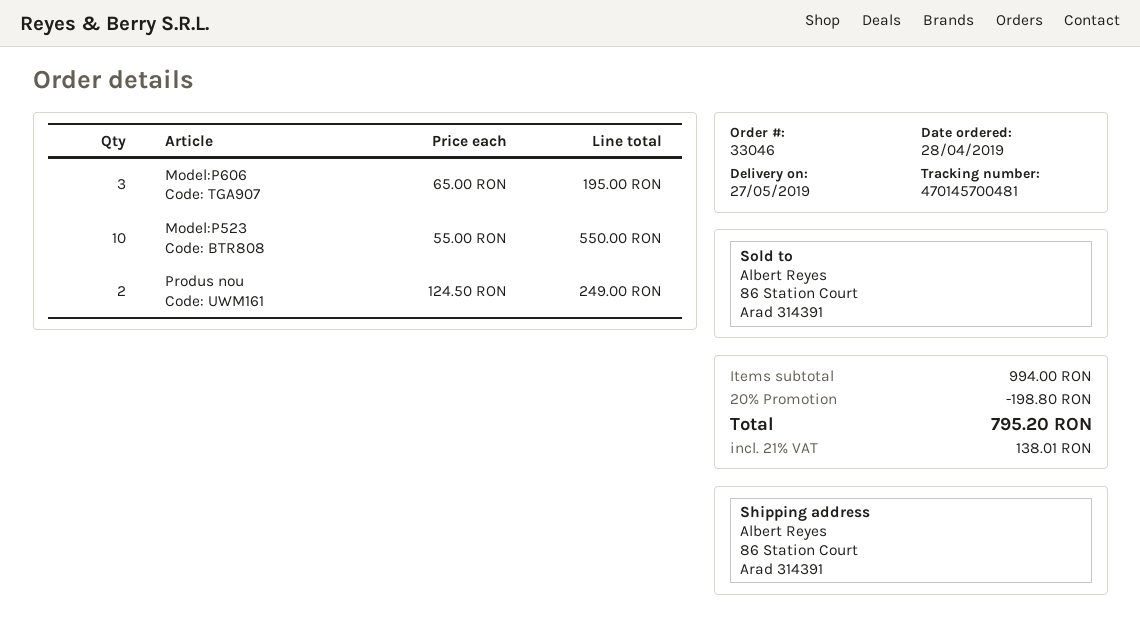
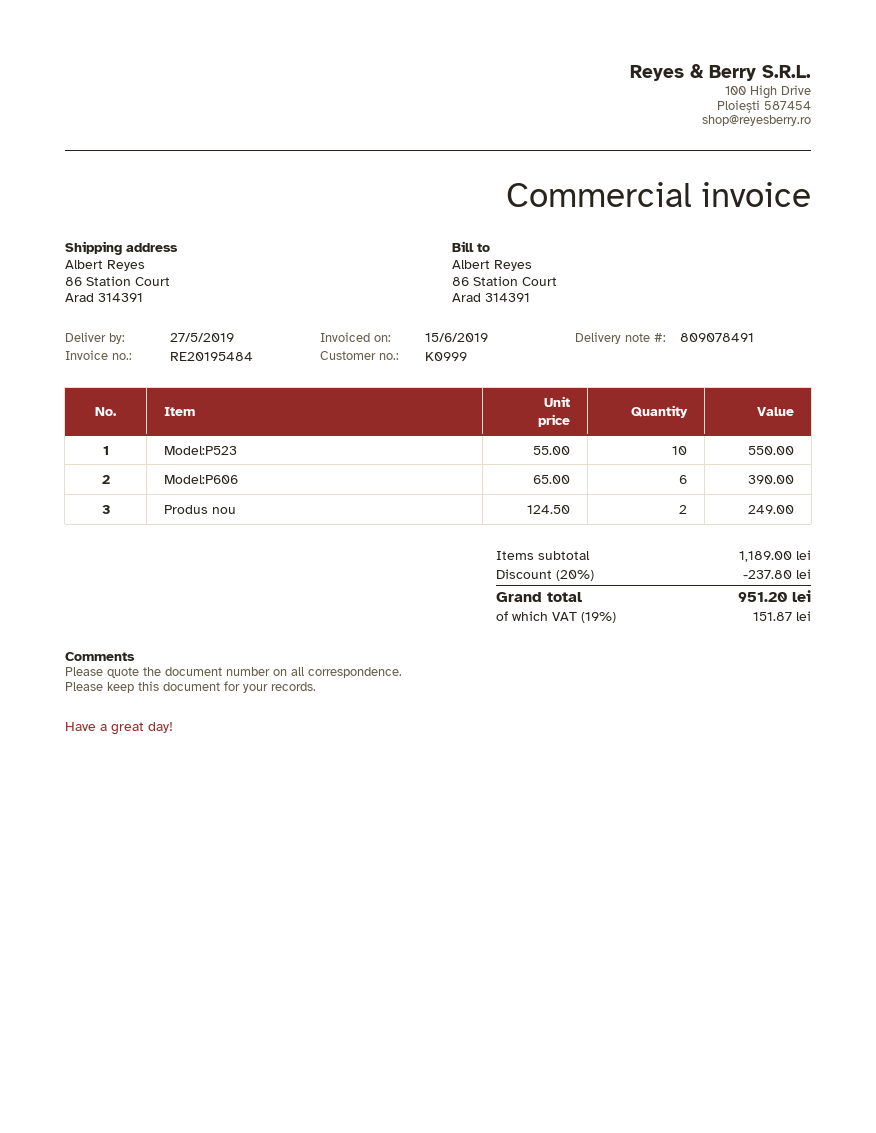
Model:P606: 3 x 65.00 = 195.00 -> 6 x 65.00 = 390.00
subtotal: 994.00 -> 1189.00
discount: 20% = 198.80 -> 20% = 237.80
tax: 21% = 138.01 -> 19% = 151.87
total: 795.20 -> 951.20

